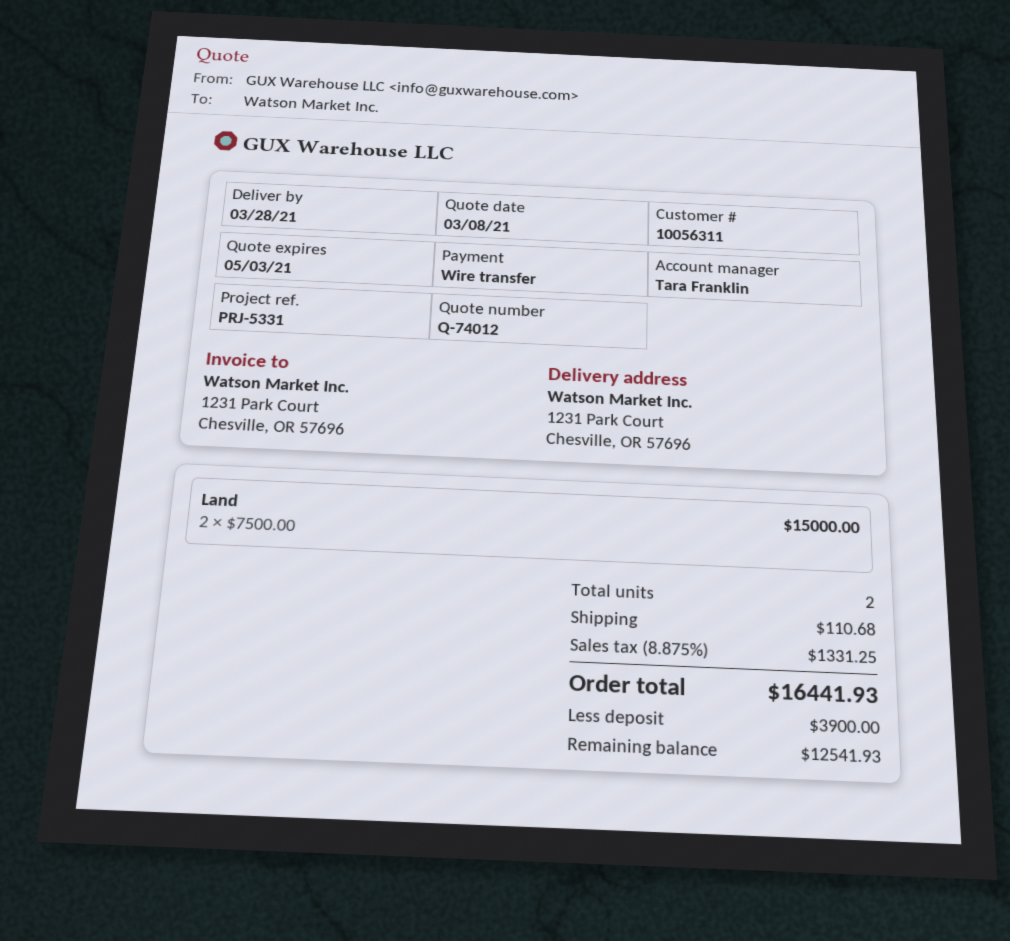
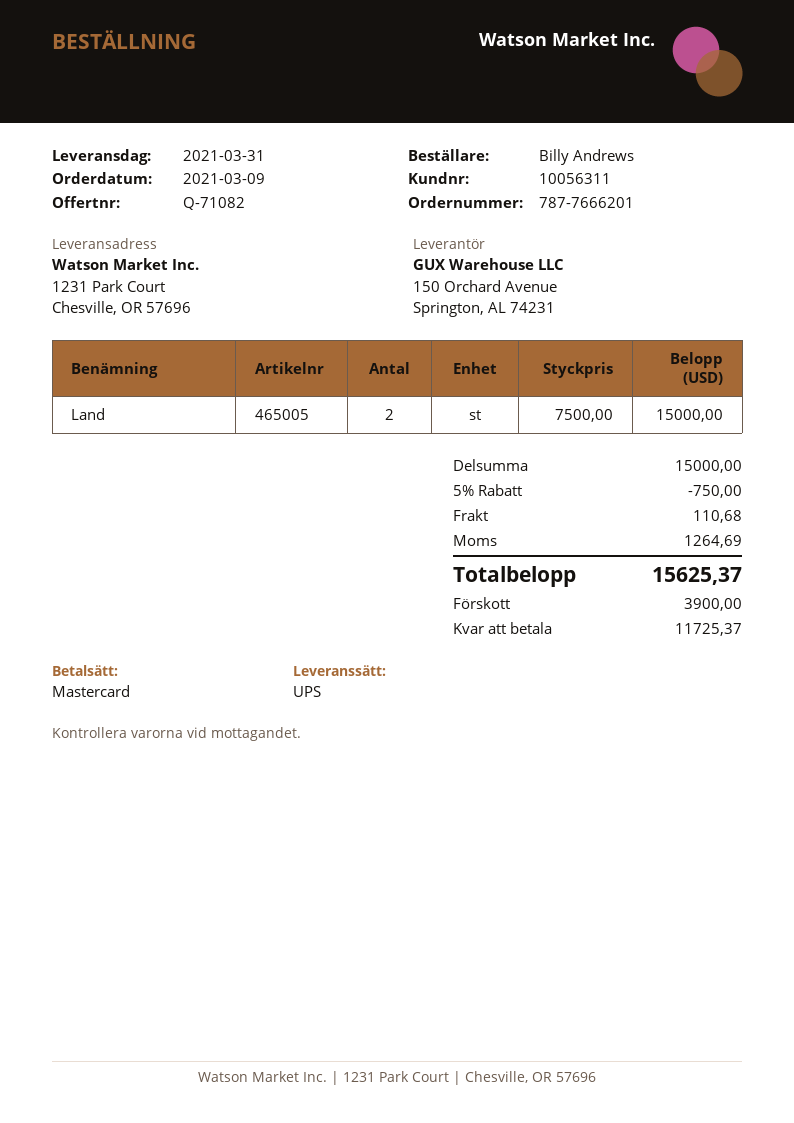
quote number: Q-74012 -> Q-71082
delivery date: 2021-03-28 -> 2021-03-31
payment method: bank transfer -> Mastercard
discount: none -> 5% = 750.00
tax: 1331.25 -> 1264.69
total: 16441.93 -> 15625.37
balance: 12541.93 -> 11725.37

